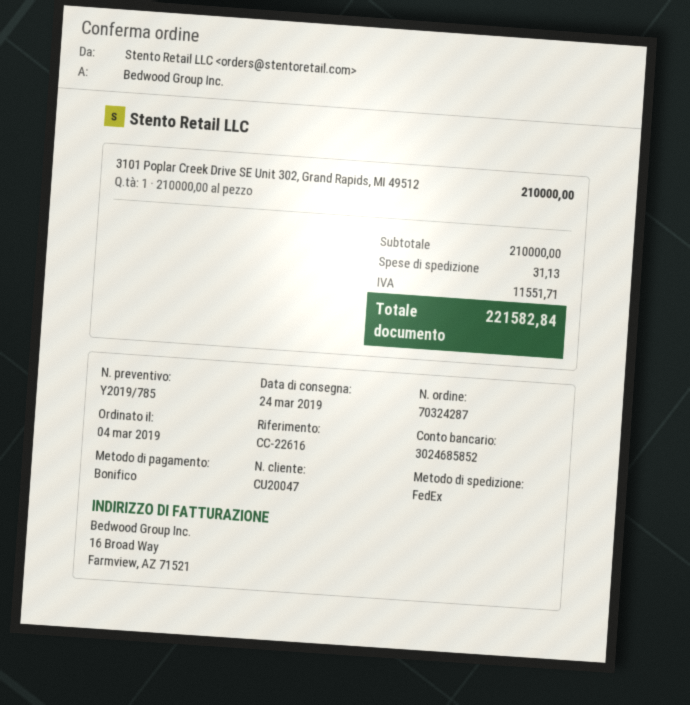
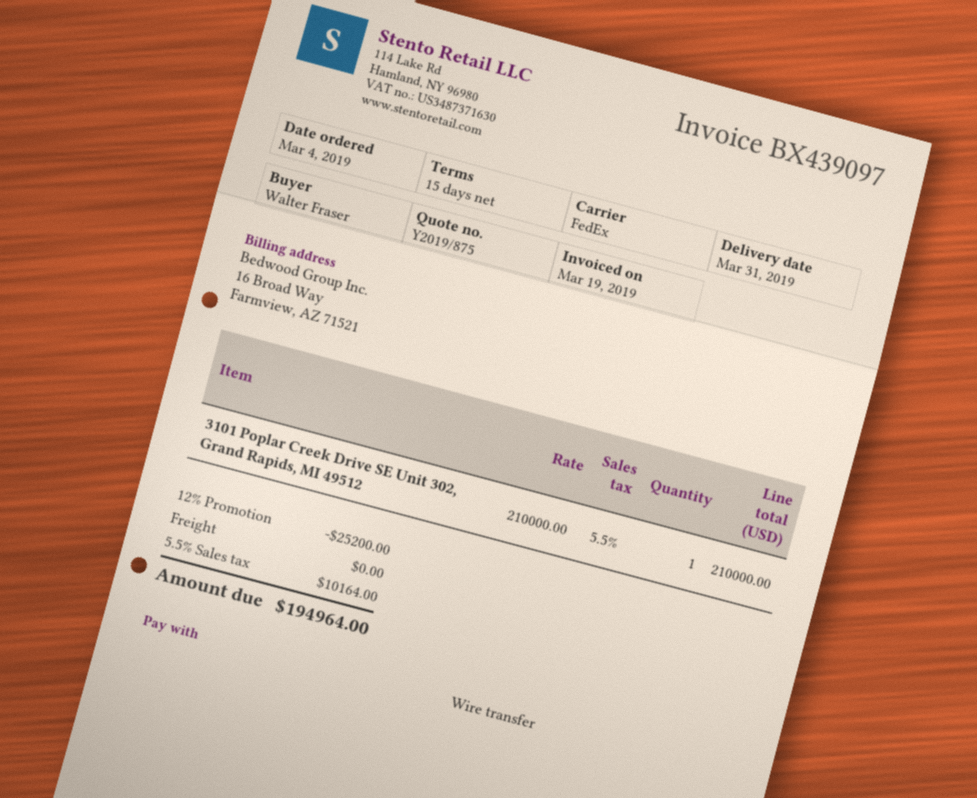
quote number: Y2019/785 -> Y2019/875
delivery date: 2019-03-24 -> 2019-03-31
discount: none -> 12% = 25200.00
shipping: 31.13 -> 0.00
tax: 11551.71 -> 10164.00
total: 221582.84 -> 194964.00

